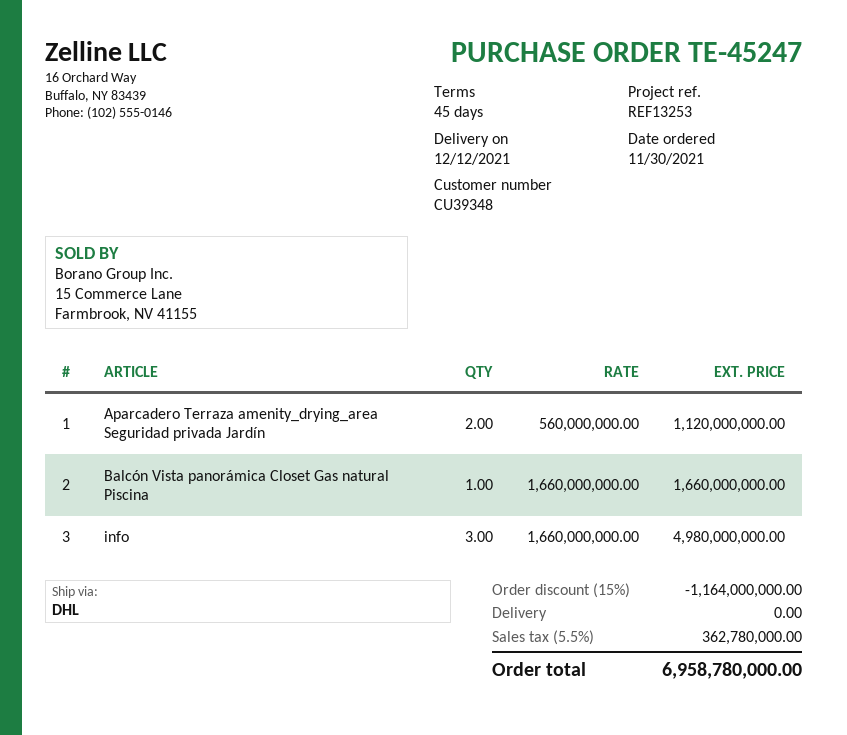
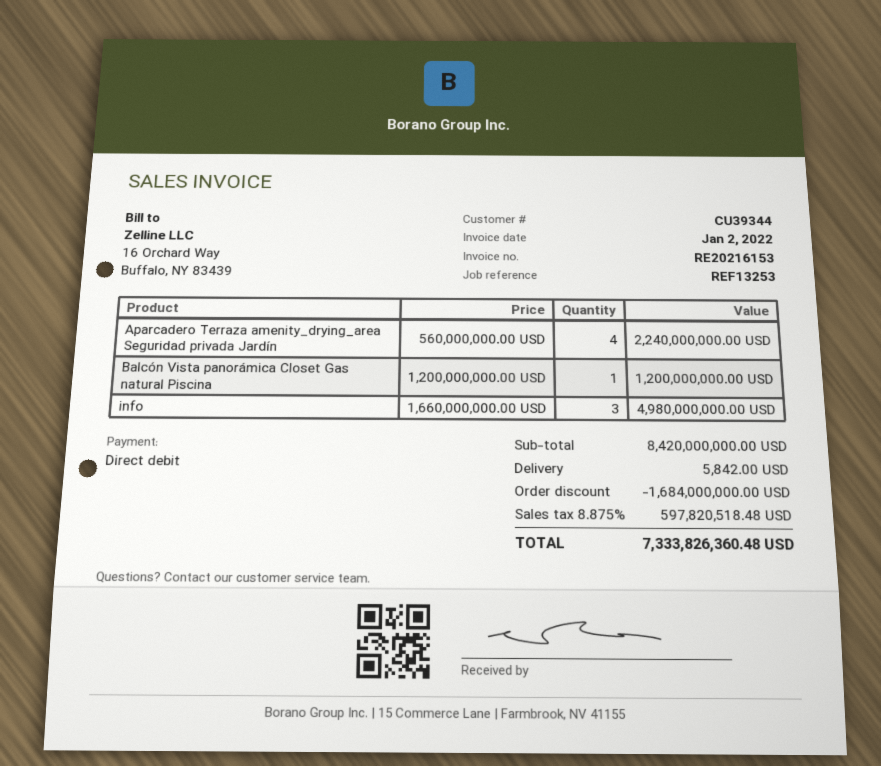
customer number: CU39348 -> CU39344
Aparcadero Terraza amenity_drying_area Seguridad privada Jardín: 2 x 560000000.00 = 1120000000.00 -> 4 x 560000000.00 = 2240000000.00
Balcón Vista panorámica Closet Gas natural Piscina: 1 x 1660000000.00 = 1660000000.00 -> 1 x 1200000000.00 = 1200000000.00
discount: 1164000000.00 -> 1684000000.00
shipping: 0.00 -> 5842.00
tax: 5.5% = 362780000.00 -> 8.875% = 597820518.48
total: 6958780000.00 -> 7333826360.48

